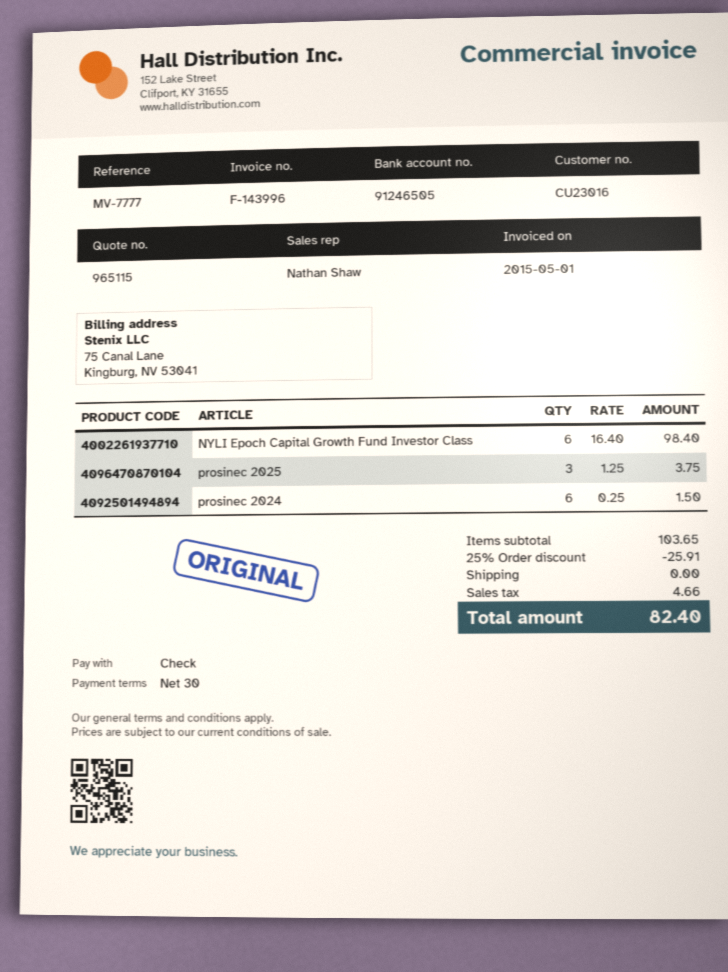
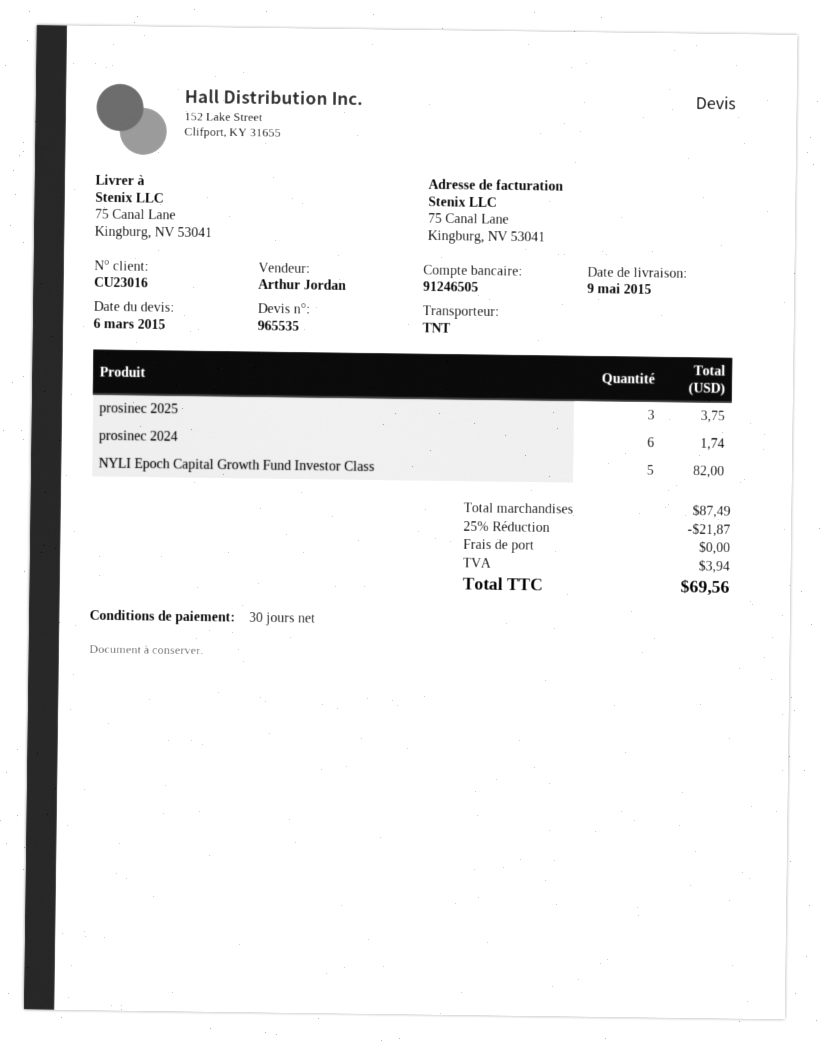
quote number: 965115 -> 965535
sales rep: Nathan Shaw -> Arthur Jordan
NYLI Epoch Capital Growth Fund Investor Class: 6 for 98.40 -> 5 for 82.00
prosinec 2024: 6 for 1.50 -> 6 for 1.74
subtotal: 103.65 -> 87.49
discount: 25% = 25.91 -> 25% = 21.87
tax: 4.66 -> 3.94
total: 82.40 -> 69.56

